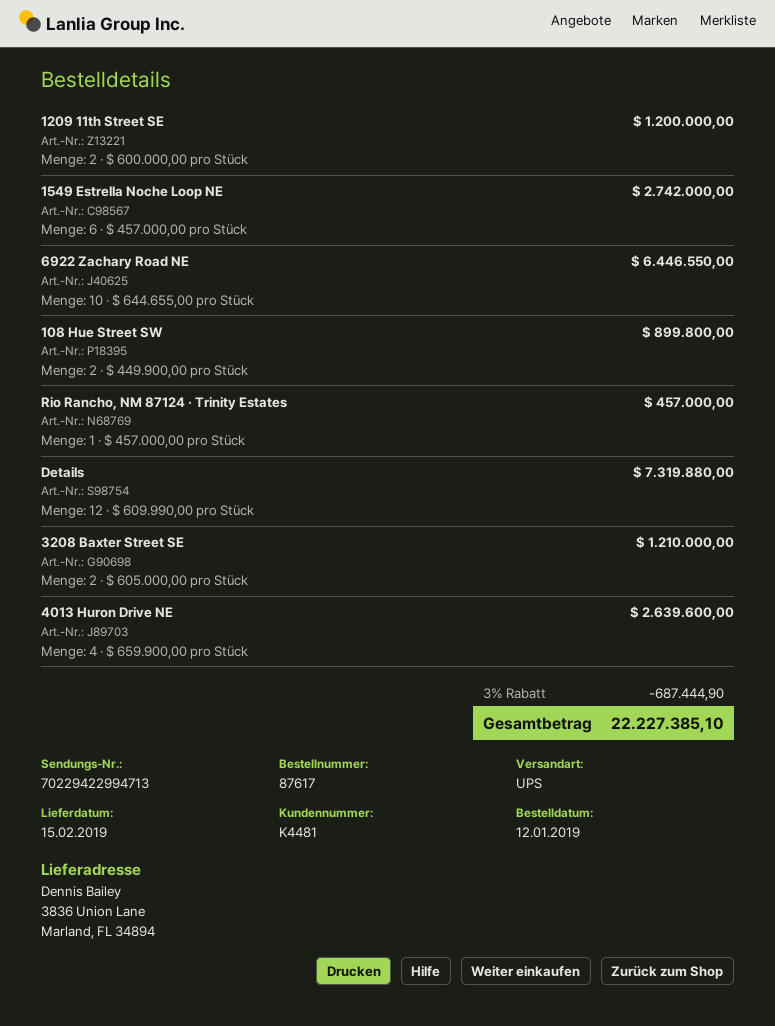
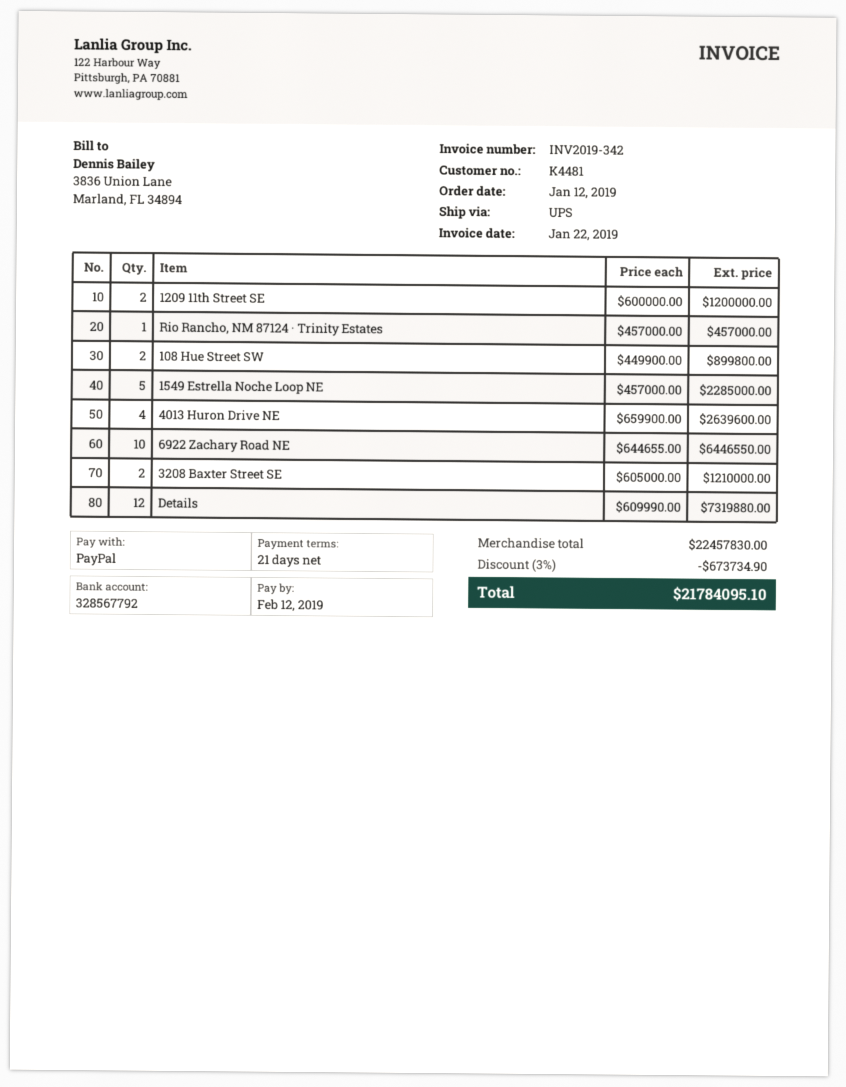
1549 Estrella Noche Loop NE: 6 x 457000.00 = 2742000.00 -> 5 x 457000.00 = 2285000.00
discount: 3% = 687444.90 -> 3% = 673734.90
total: 22227385.10 -> 21784095.10

